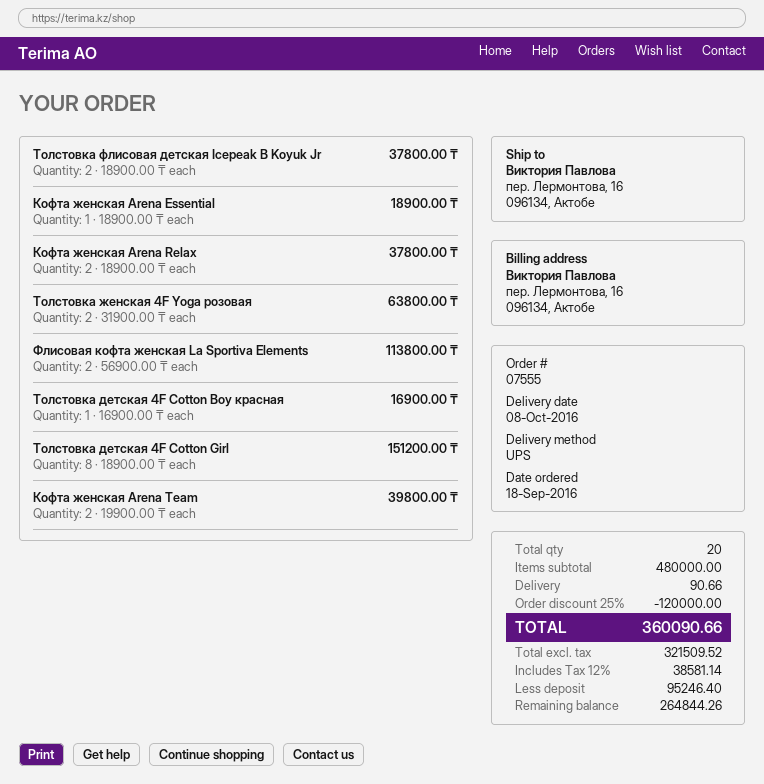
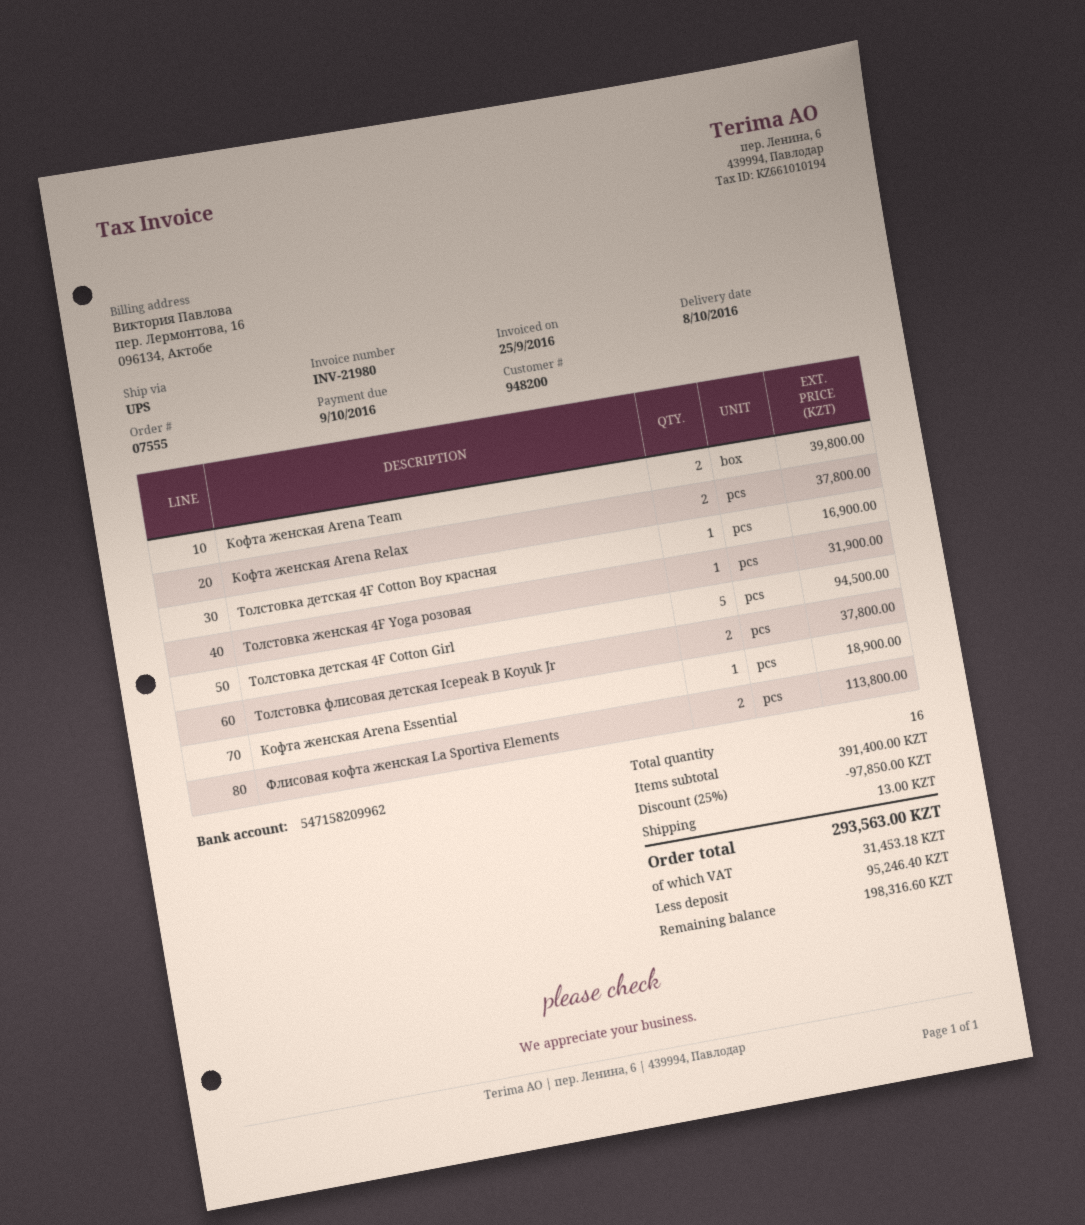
Толстовка женская 4F Yoga розовая: 2 for 63800.00 -> 1 for 31900.00
Толстовка детская 4F Cotton Girl: 8 for 151200.00 -> 5 for 94500.00
total quantity: 20 -> 16
subtotal: 480000.00 -> 391400.00
discount: 25% = 120000.00 -> 25% = 97850.00
shipping: 90.66 -> 13.00
tax: 38581.14 -> 31453.18
total: 360090.66 -> 293563.00
balance: 264844.26 -> 198316.60

